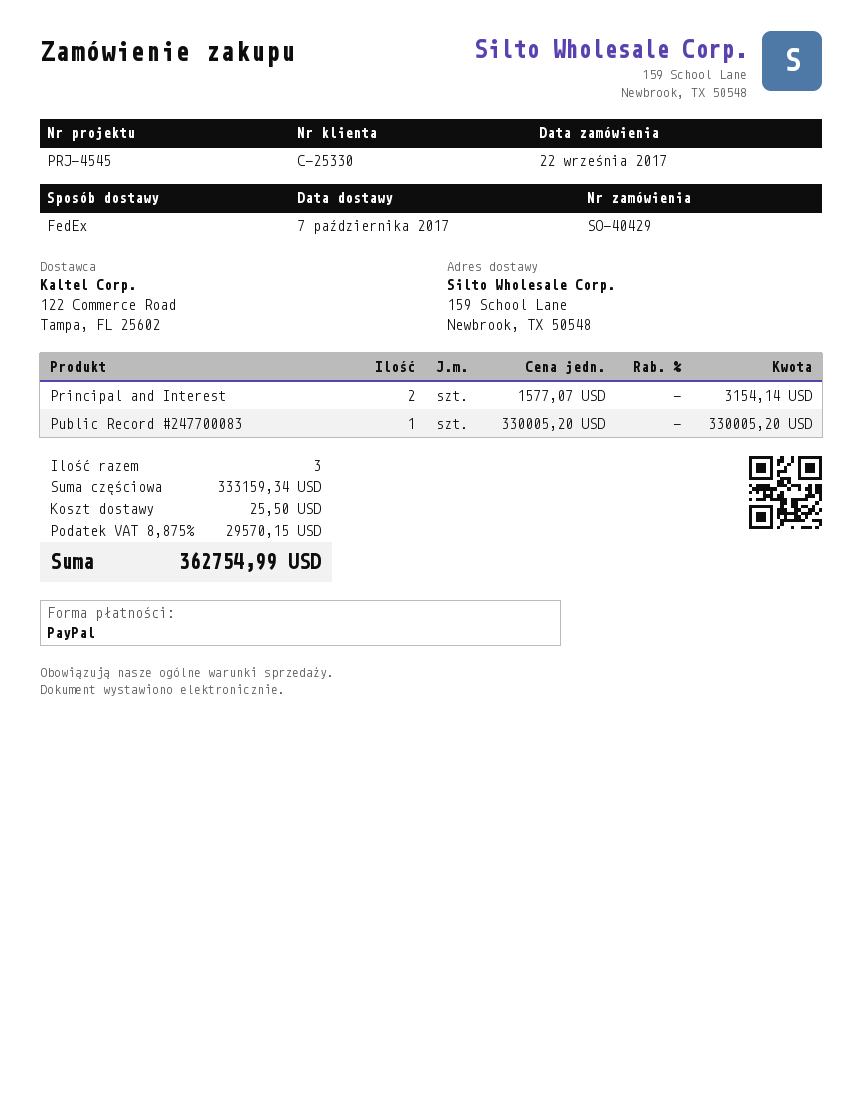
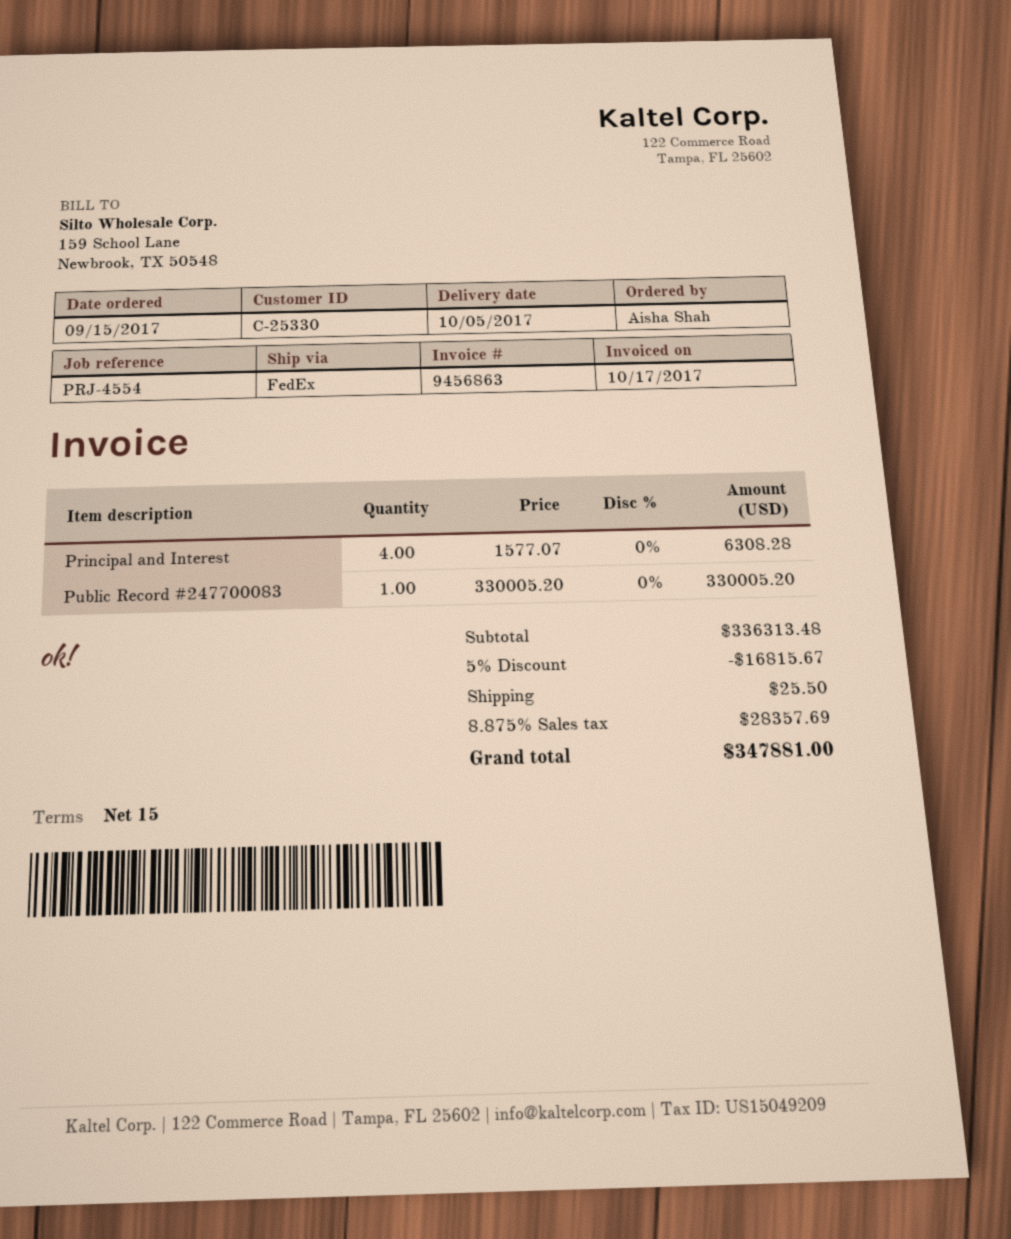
order date: 2017-09-22 -> 2017-09-15
delivery date: 2017-10-07 -> 2017-10-05
reference: PRJ-4545 -> PRJ-4554
Principal and Interest: 2 x 1577.07 = 3154.14 -> 4 x 1577.07 = 6308.28
subtotal: 333159.34 -> 336313.48
discount: none -> 5% = 16815.67
tax: 8.875% = 29570.15 -> 8.875% = 28357.69
total: 362754.99 -> 347881.00

